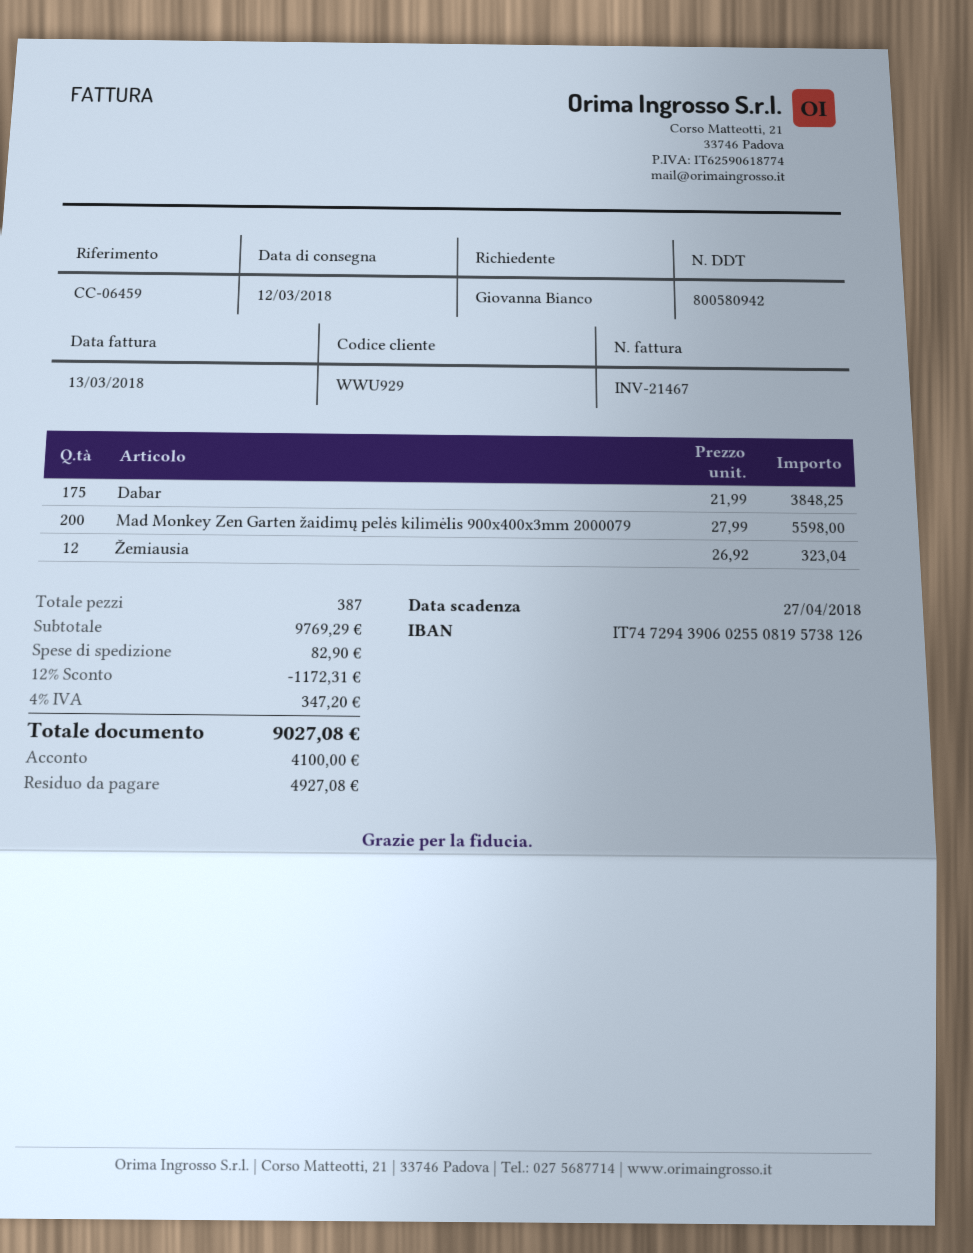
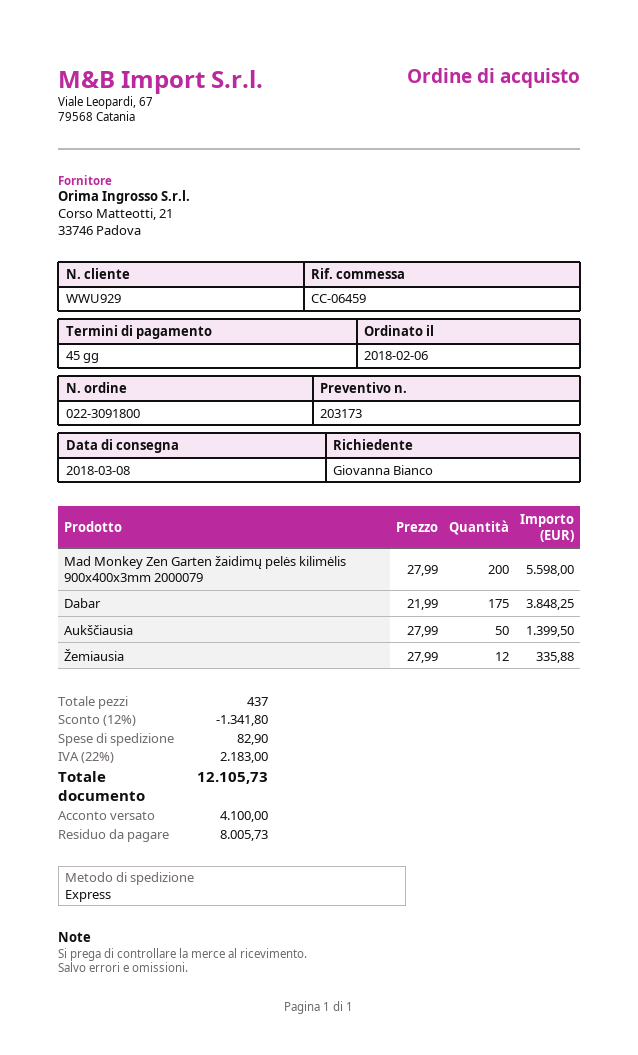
delivery date: 2018-03-12 -> 2018-03-08
Žemiausia: 12 x 26.92 = 323.04 -> 12 x 27.99 = 335.88
Aukščiausia: none -> 50 x 27.99 = 1399.50
total quantity: 387 -> 437
discount: 12% = 1172.31 -> 12% = 1341.80
tax: 4% = 347.20 -> 22% = 2183.00
total: 9027.08 -> 12105.73
balance: 4927.08 -> 8005.73

